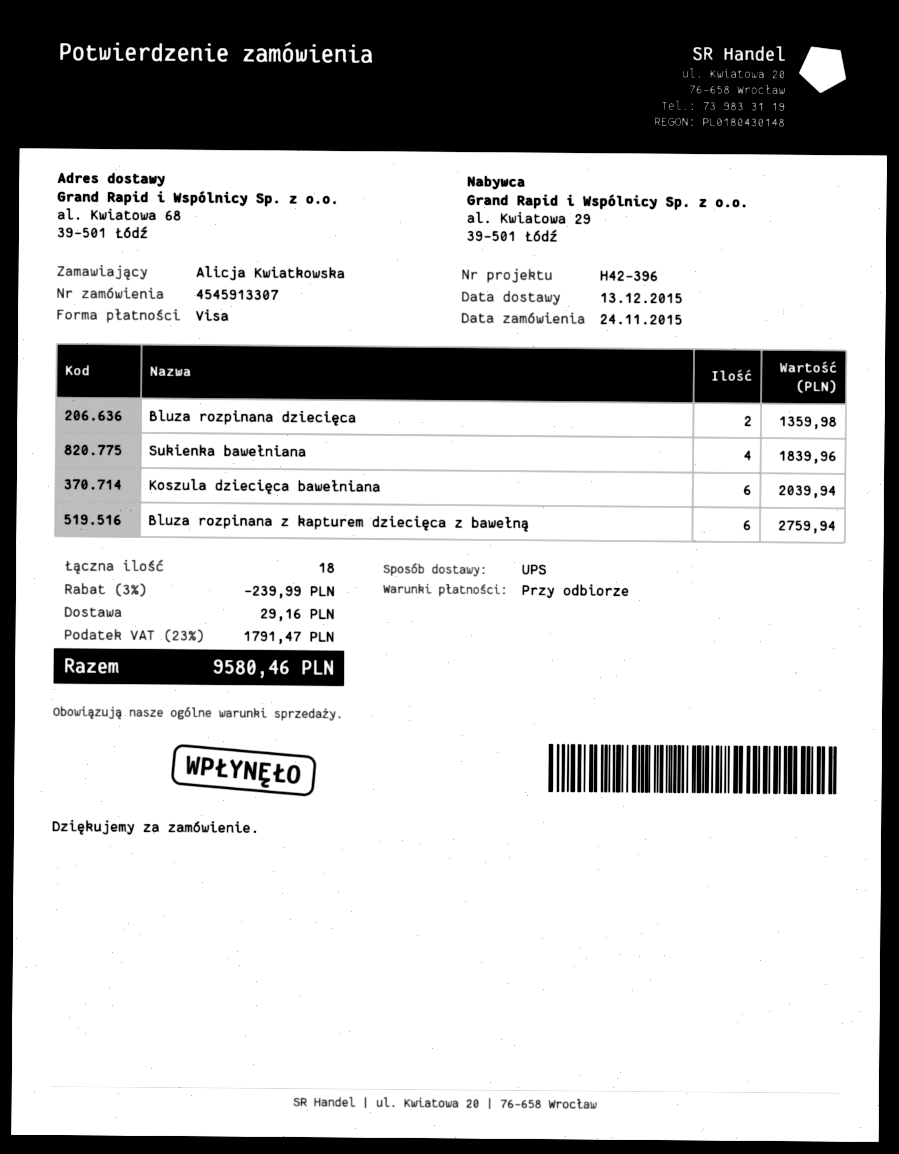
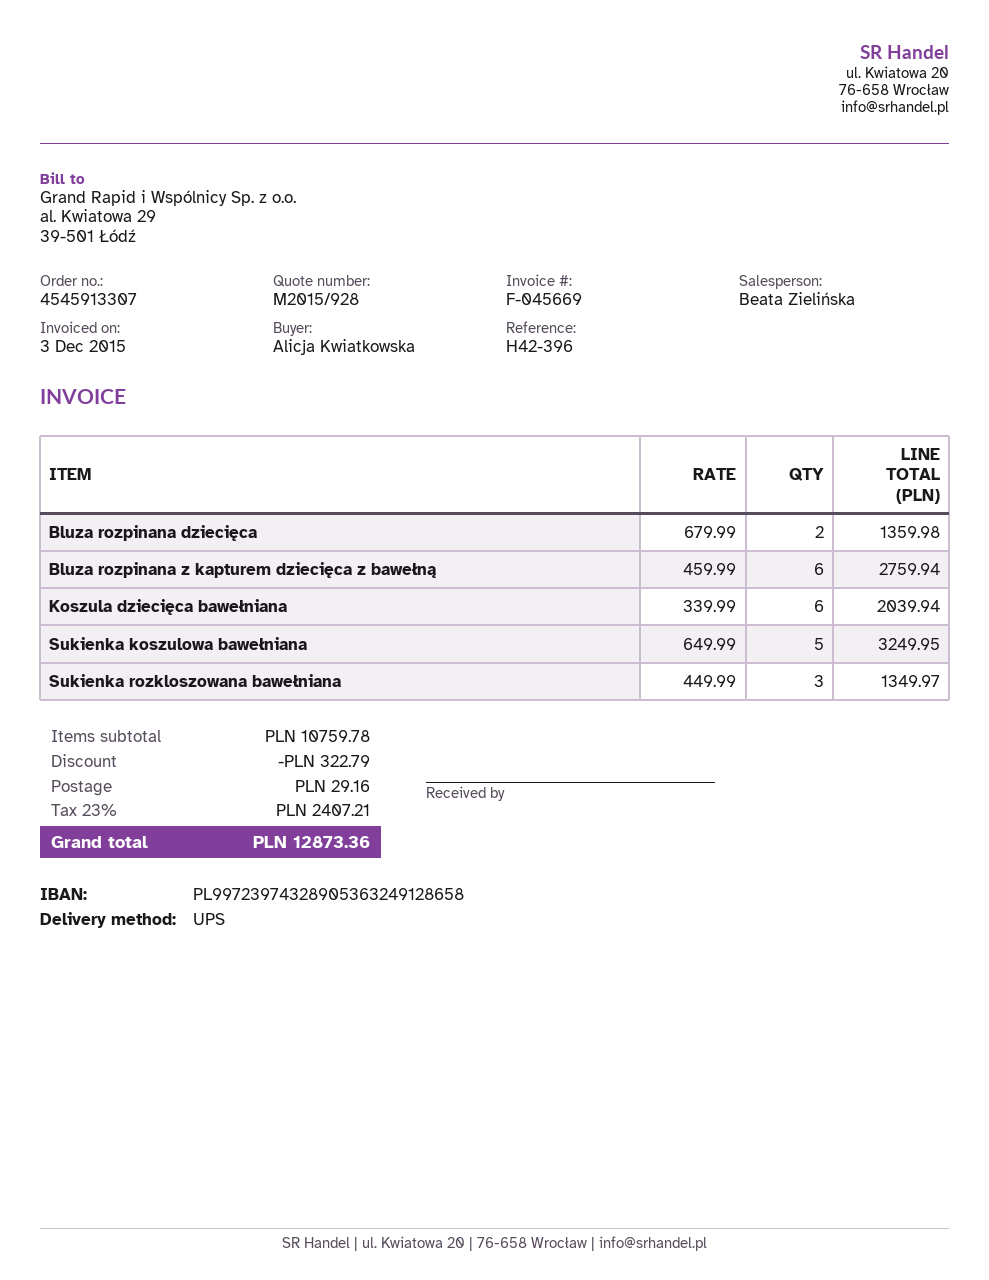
Sukienka bawełniana: 4 for 1839.96 -> none
Sukienka koszulowa bawełniana: none -> 5 for 3249.95
Sukienka rozkloszowana bawełniana: none -> 3 for 1349.97
discount: 239.99 -> 322.79
tax: 23% = 1791.47 -> 23% = 2407.21
total: 9580.46 -> 12873.36

